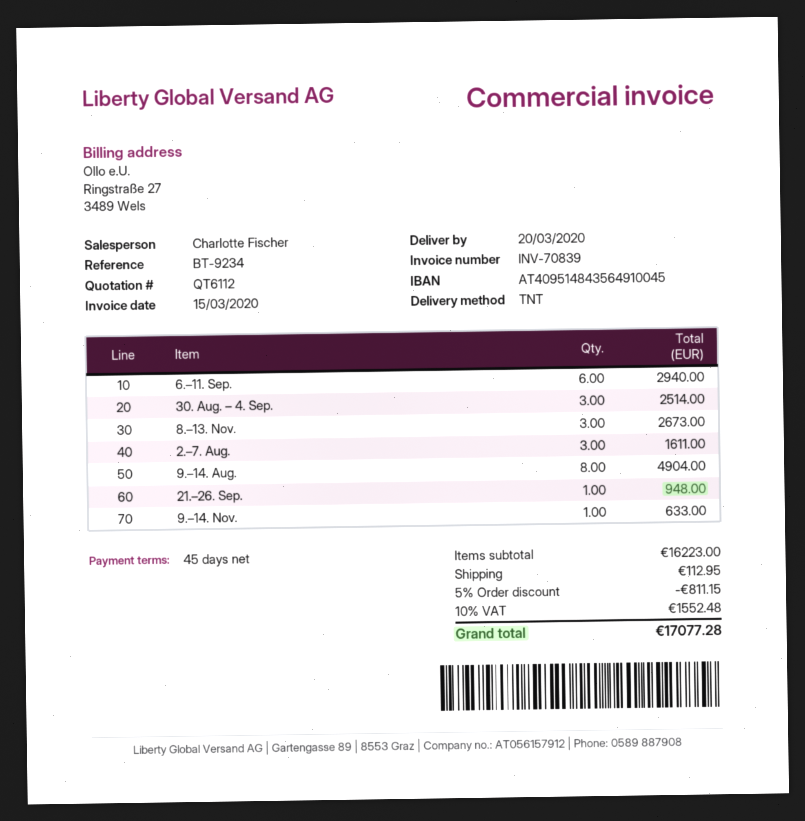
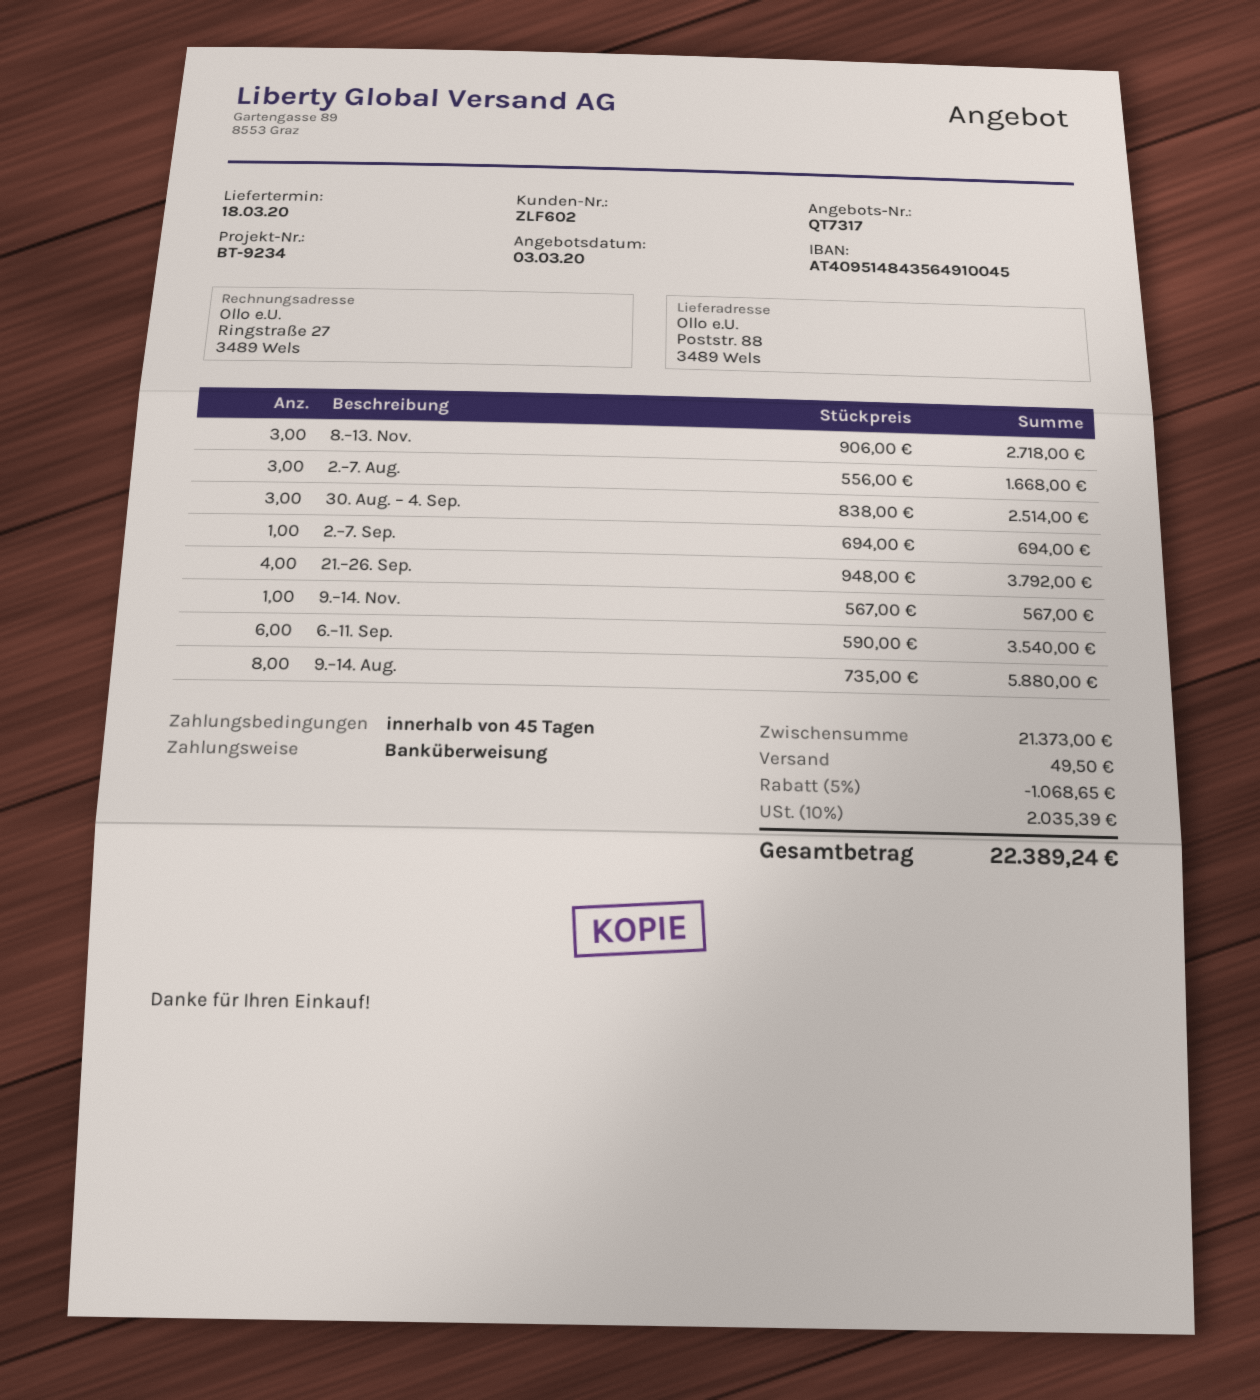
quote number: QT6112 -> QT7317
delivery date: 2020-03-20 -> 2020-03-18
6.–11. Sep.: 6 for 2940.00 -> 6 for 3540.00
8.–13. Nov.: 3 for 2673.00 -> 3 for 2718.00
2.–7. Aug.: 3 for 1611.00 -> 3 for 1668.00
9.–14. Aug.: 8 for 4904.00 -> 8 for 5880.00
21.–26. Sep.: 1 for 948.00 -> 4 for 3792.00
9.–14. Nov.: 1 for 633.00 -> 1 for 567.00
2.–7. Sep.: none -> 1 for 694.00
subtotal: 16223.00 -> 21373.00
discount: 5% = 811.15 -> 5% = 1068.65
shipping: 112.95 -> 49.50
tax: 10% = 1552.48 -> 10% = 2035.39
total: 17077.28 -> 22389.24

